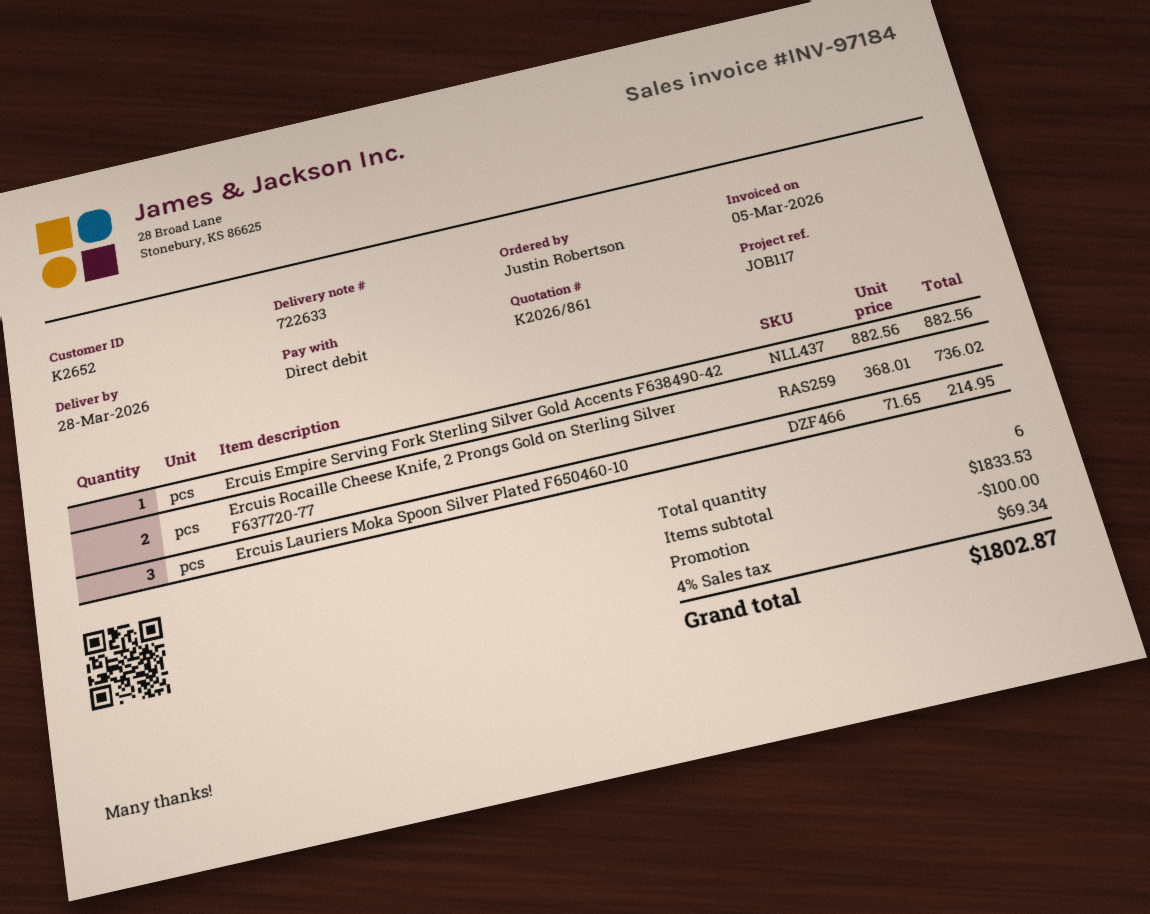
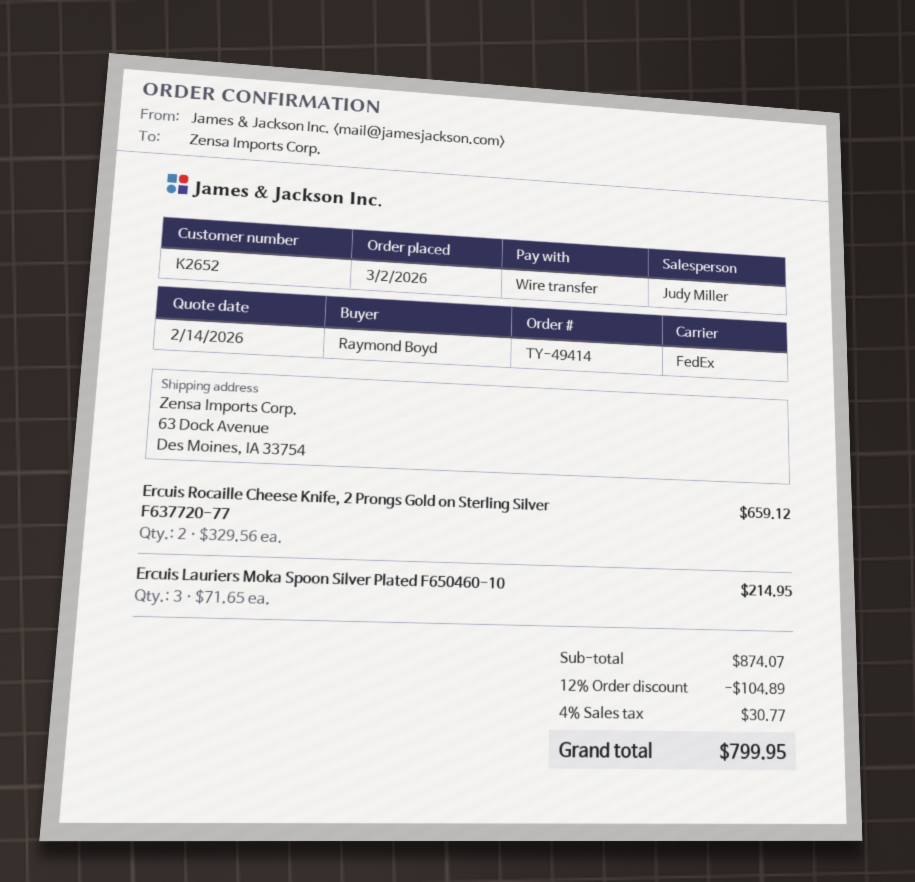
ordered by: Justin Robertson -> Raymond Boyd
payment method: direct debit -> bank transfer
Ercuis Empire Serving Fork Sterling Silver Gold Accents F638490-42: 1 x 882.56 = 882.56 -> none
Ercuis Rocaille Cheese Knife, 2 Prongs Gold on Sterling Silver F637720-77: 2 x 368.01 = 736.02 -> 2 x 329.56 = 659.12
subtotal: 1833.53 -> 874.07
discount: 100.00 -> 104.89
tax: 4% = 69.34 -> 4% = 30.77
total: 1802.87 -> 799.95

